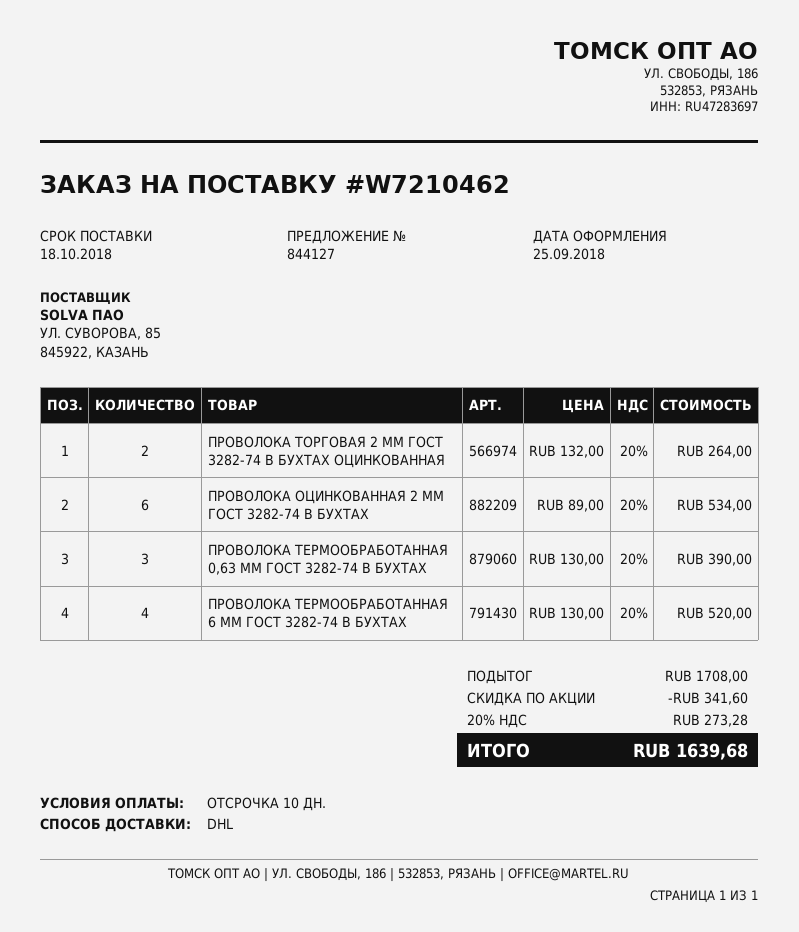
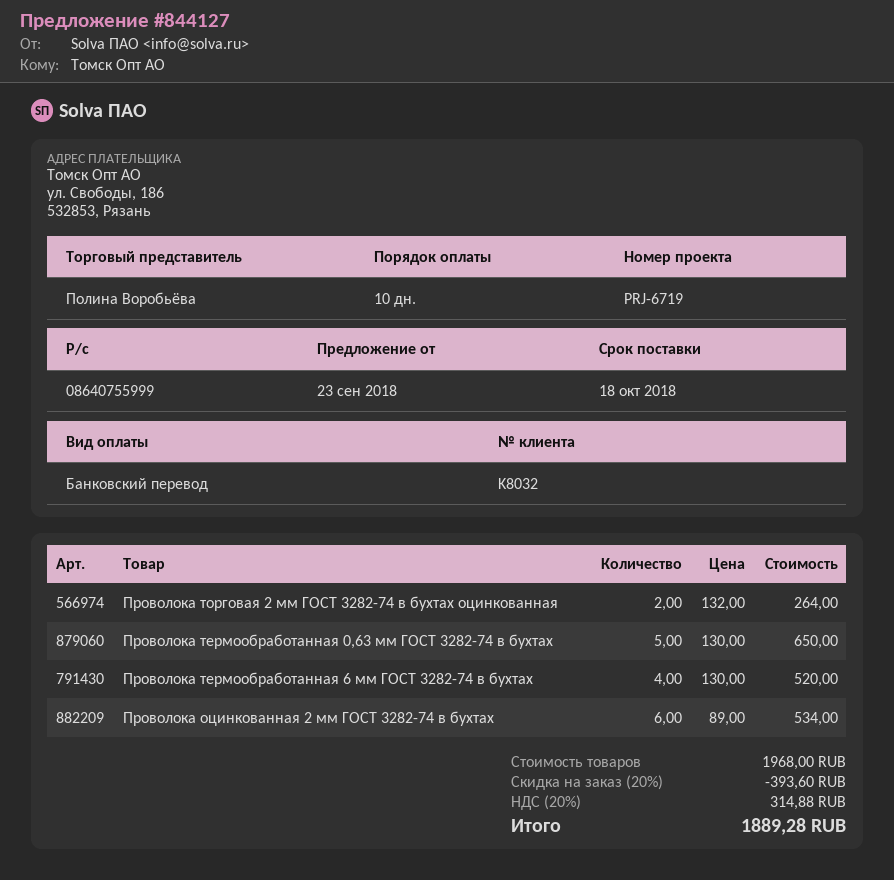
ПРОВОЛОКА ТЕРМООБРАБОТАННАЯ 0,63 ММ ГОСТ 3282-74 В БУХТАХ: 3 x 130.00 = 390.00 -> 5 x 130.00 = 650.00
subtotal: 1708.00 -> 1968.00
discount: 341.60 -> 393.60
tax: 20% = 273.28 -> 20% = 314.88
total: 1639.68 -> 1889.28

